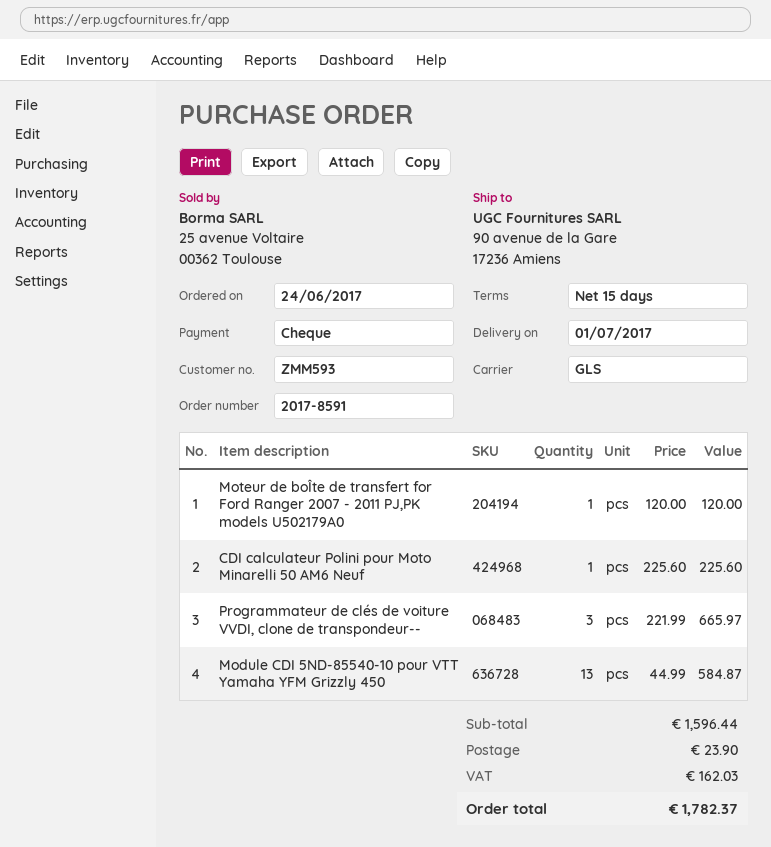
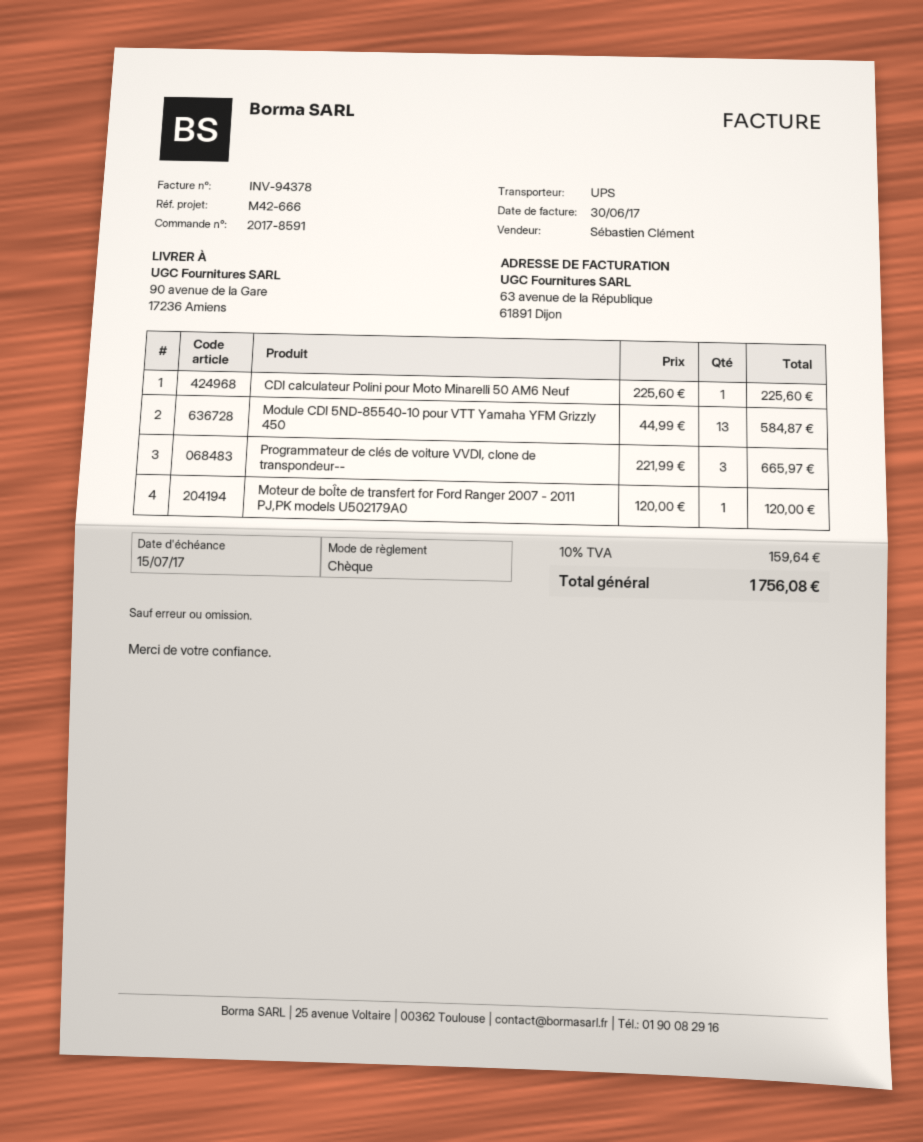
shipping method: GLS -> UPS
shipping: 23.90 -> none
tax: 162.03 -> 159.64
total: 1782.37 -> 1756.08

